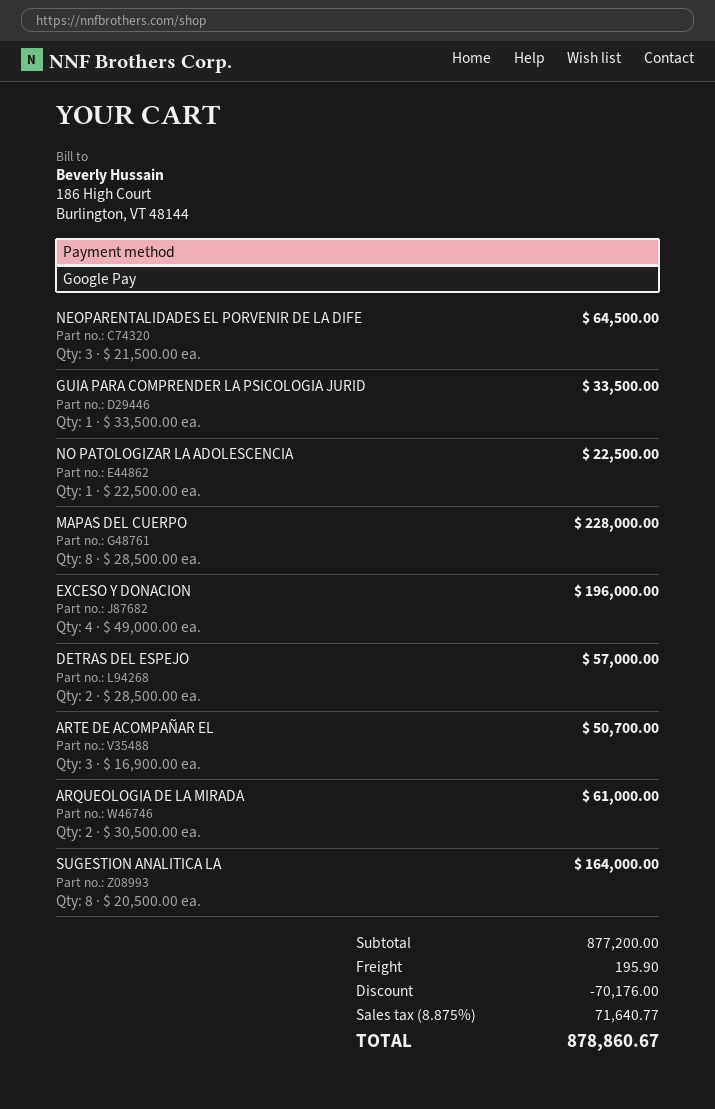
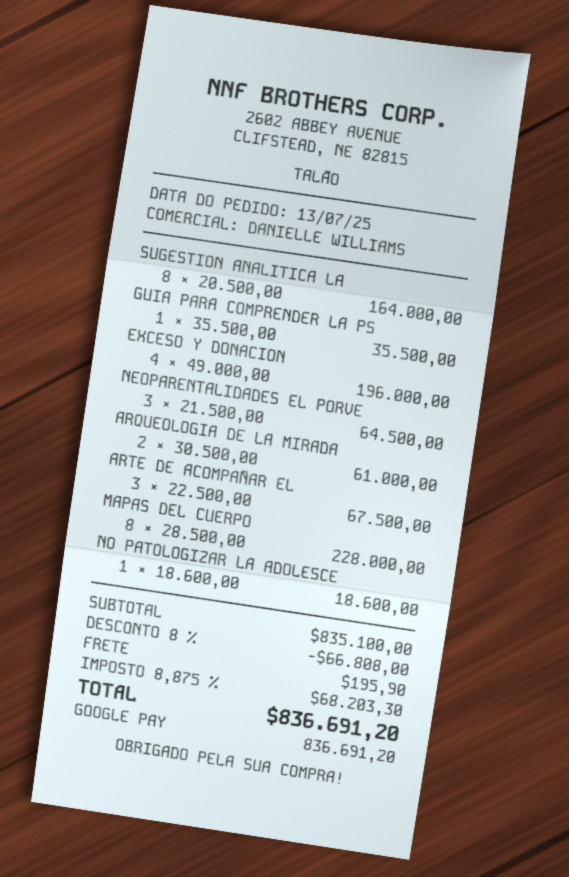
GUIA PARA COMPRENDER LA PSICOLOGIA JURID: 1 x 33500.00 = 33500.00 -> 1 x 35500.00 = 35500.00
NO PATOLOGIZAR LA ADOLESCENCIA: 1 x 22500.00 = 22500.00 -> 1 x 18600.00 = 18600.00
DETRAS DEL ESPEJO: 2 x 28500.00 = 57000.00 -> none
ARTE DE ACOMPAÑAR EL: 3 x 16900.00 = 50700.00 -> 3 x 22500.00 = 67500.00
subtotal: 877200.00 -> 835100.00
discount: 70176.00 -> 66808.00
tax: 8.875% = 71640.77 -> 8.875% = 68203.30
total: 878860.67 -> 836691.20

